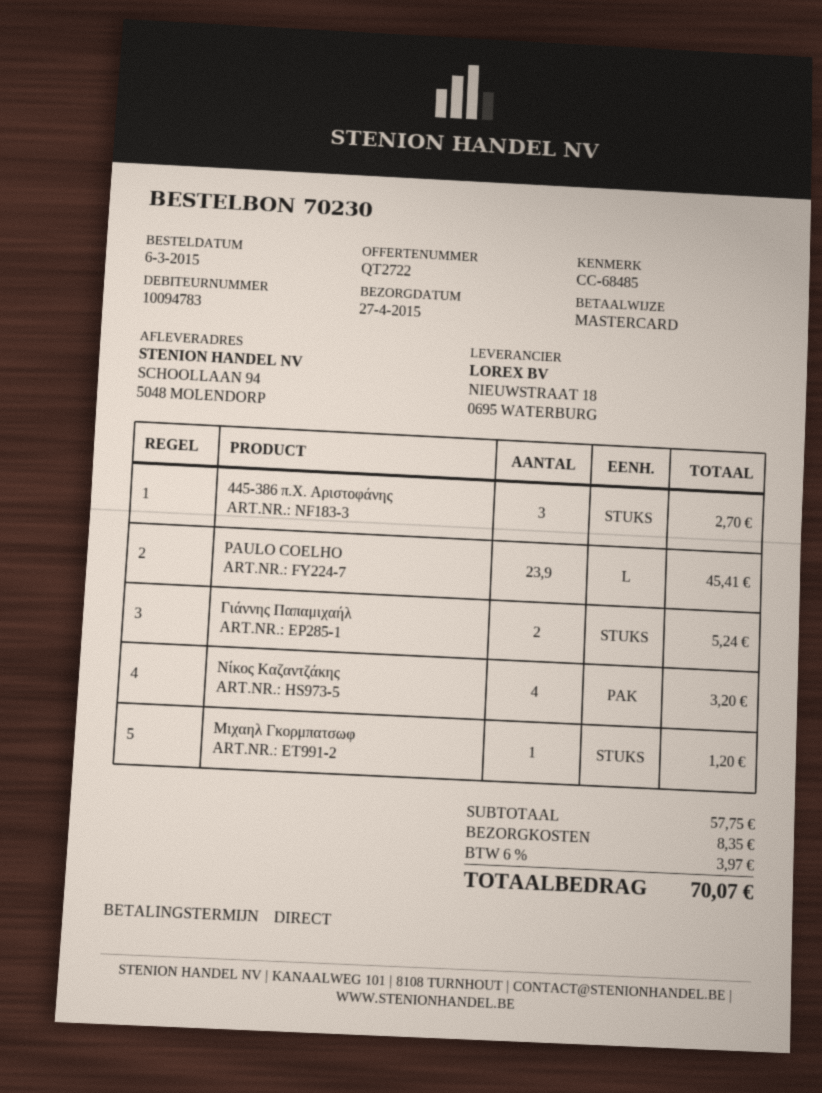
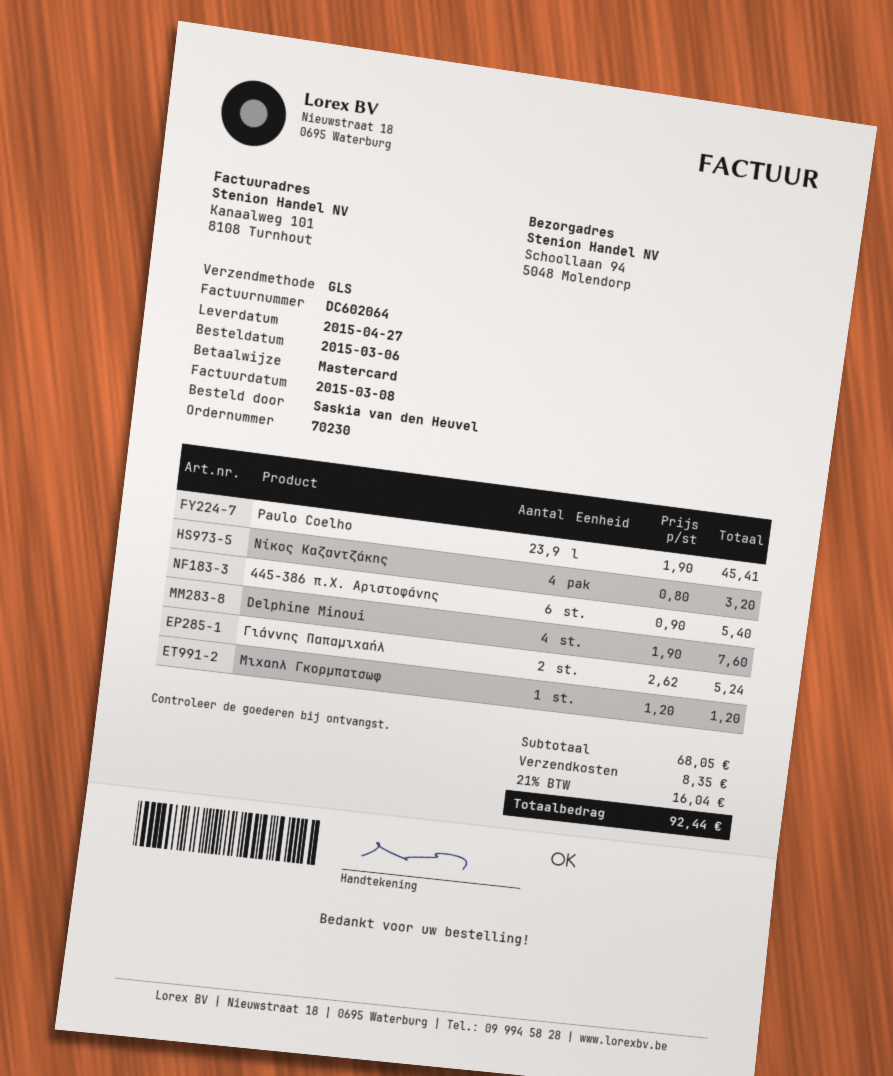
445-386 π.Χ. Αριστοφάνης: 3 for 2.70 -> 6 for 5.40
Delphine Minoui: none -> 4 for 7.60
subtotal: 57.75 -> 68.05
tax: 6% = 3.97 -> 21% = 16.04
total: 70.07 -> 92.44

